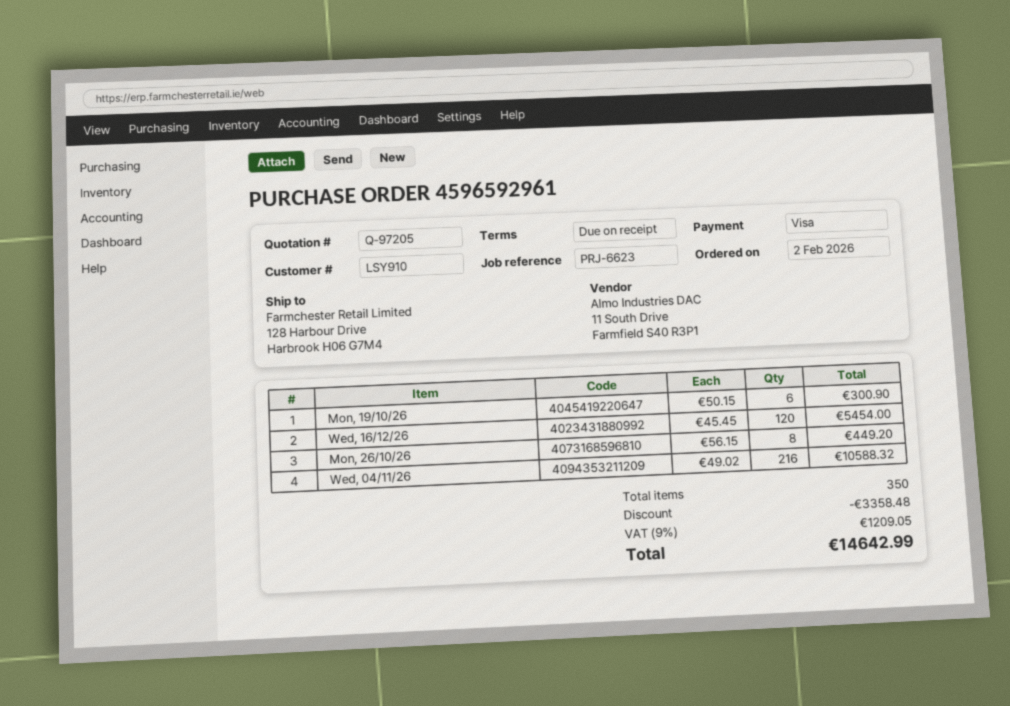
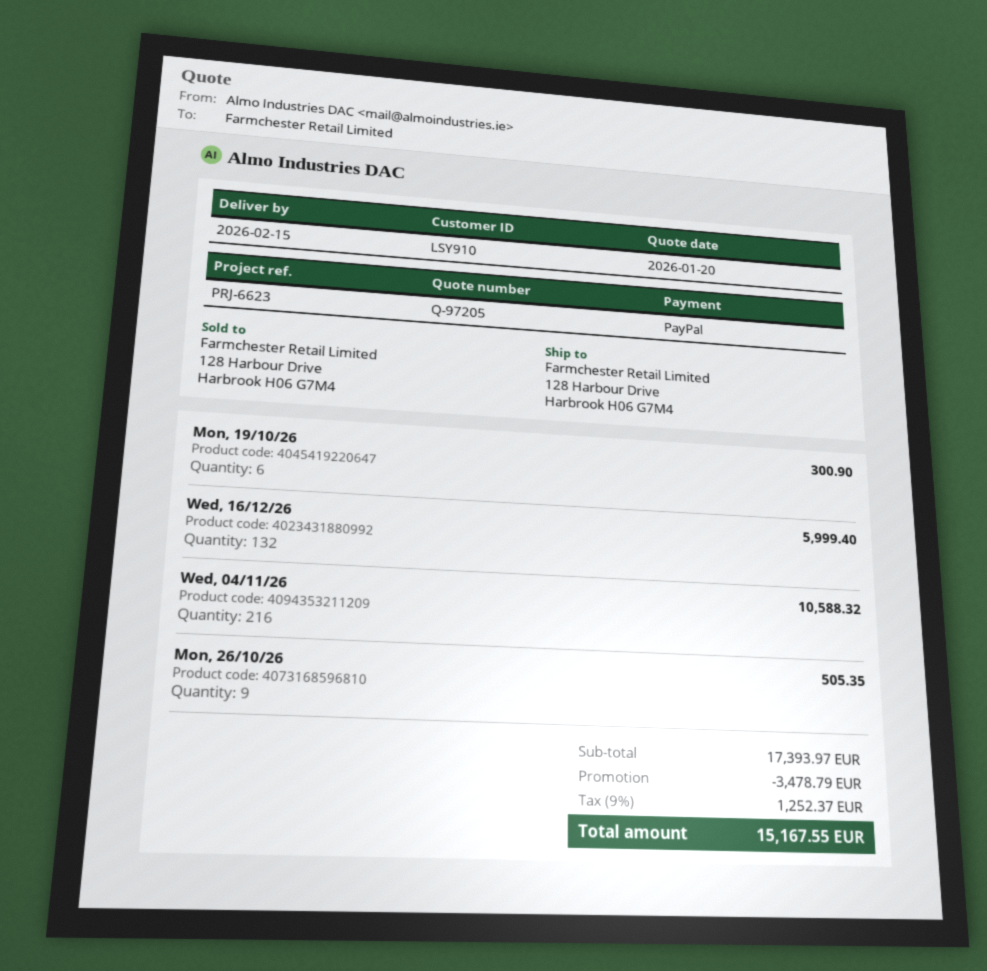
payment method: Visa -> PayPal
Wed, 16/12/26: 120 for 5454.00 -> 132 for 5999.40
Mon, 26/10/26: 8 for 449.20 -> 9 for 505.35
discount: 3358.48 -> 3478.79
tax: 9% = 1209.05 -> 9% = 1252.37
total: 14642.99 -> 15167.55

